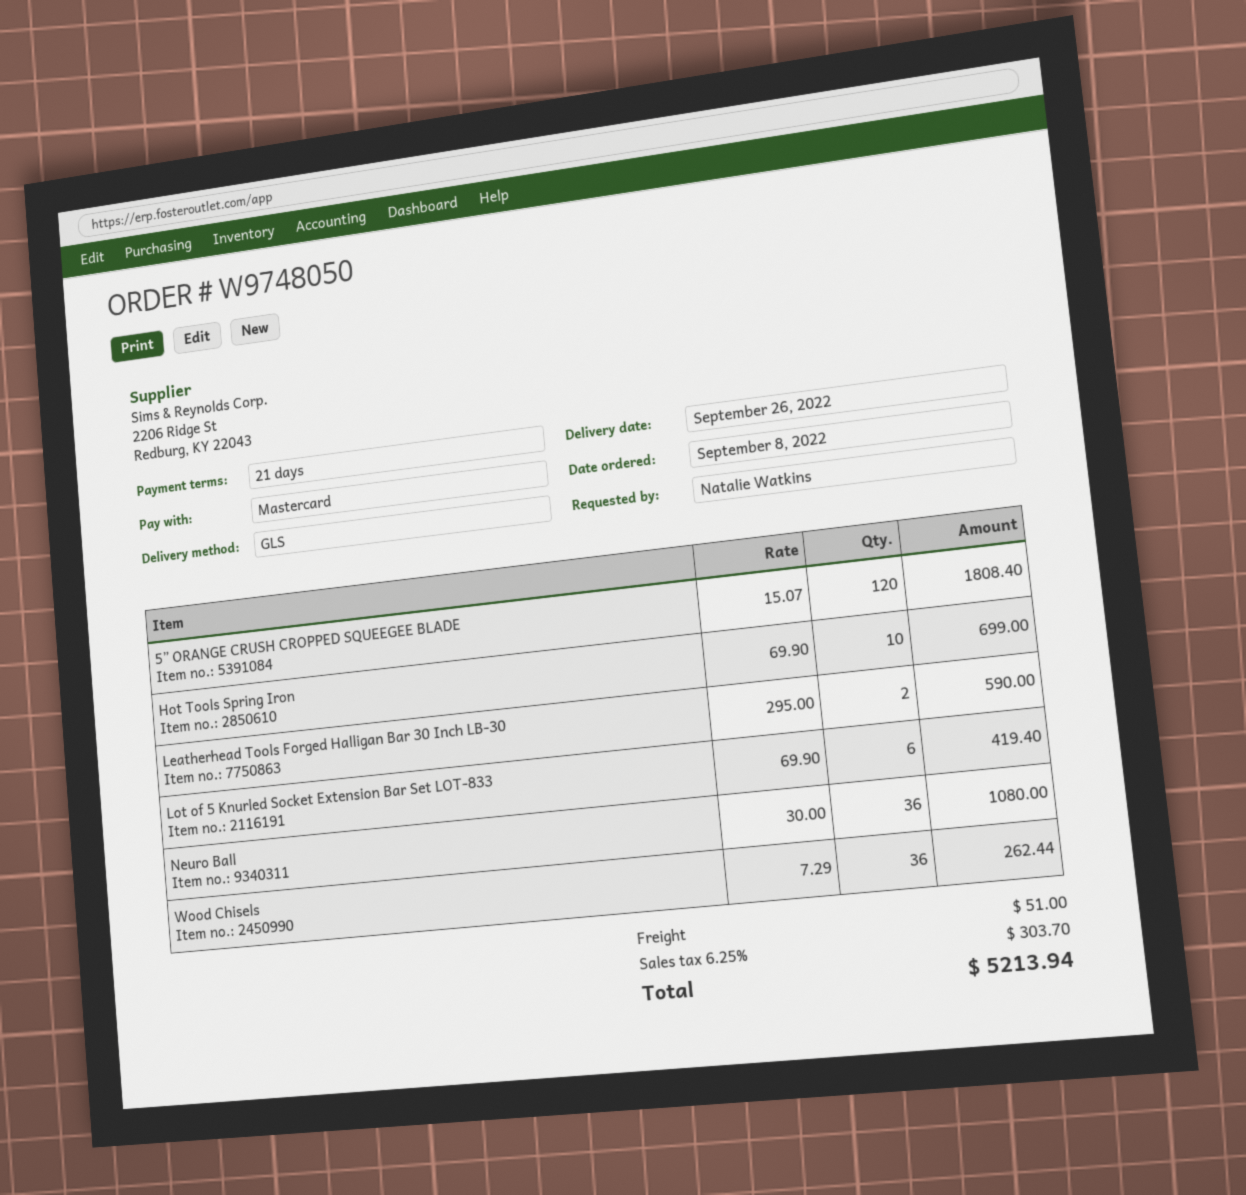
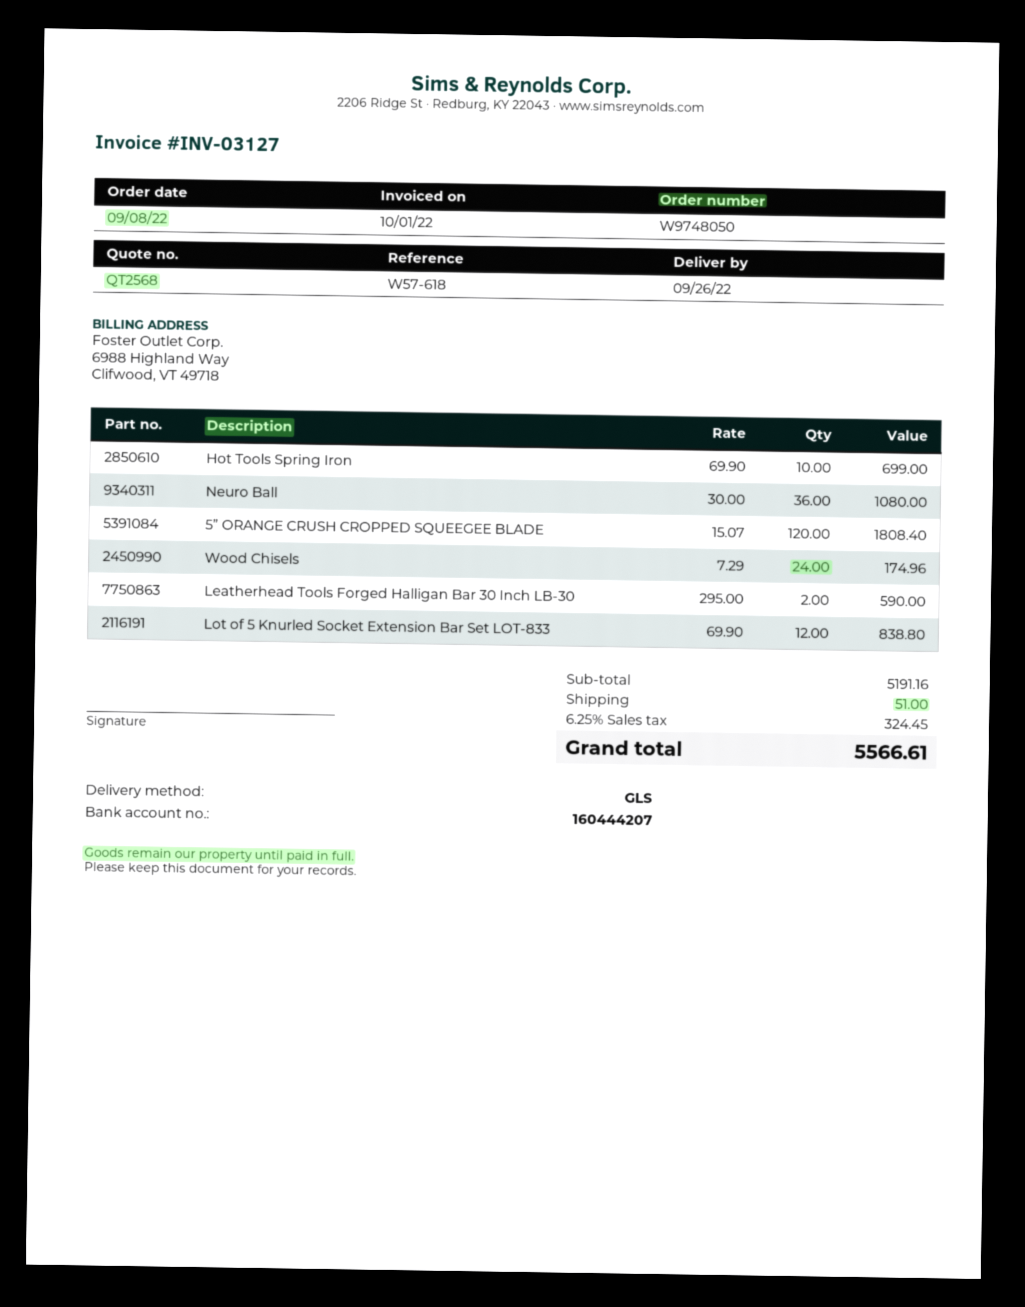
Lot of 5 Knurled Socket Extension Bar Set LOT-833: 6 x 69.90 = 419.40 -> 12 x 69.90 = 838.80
Wood Chisels: 36 x 7.29 = 262.44 -> 24 x 7.29 = 174.96
tax: 6.25% = 303.70 -> 6.25% = 324.45
total: 5213.94 -> 5566.61

